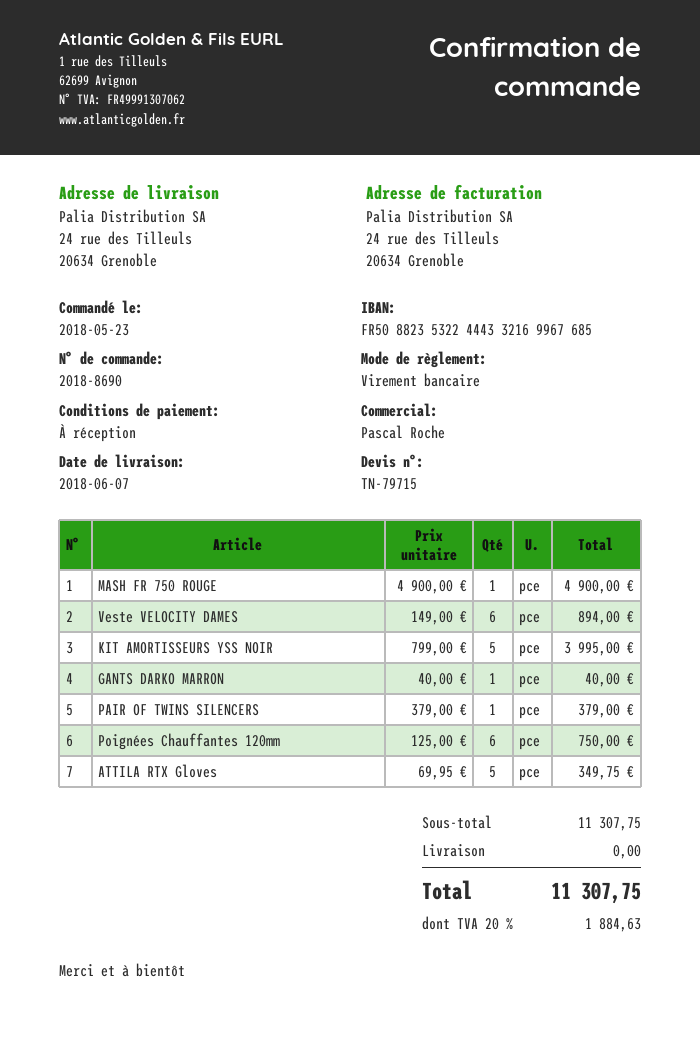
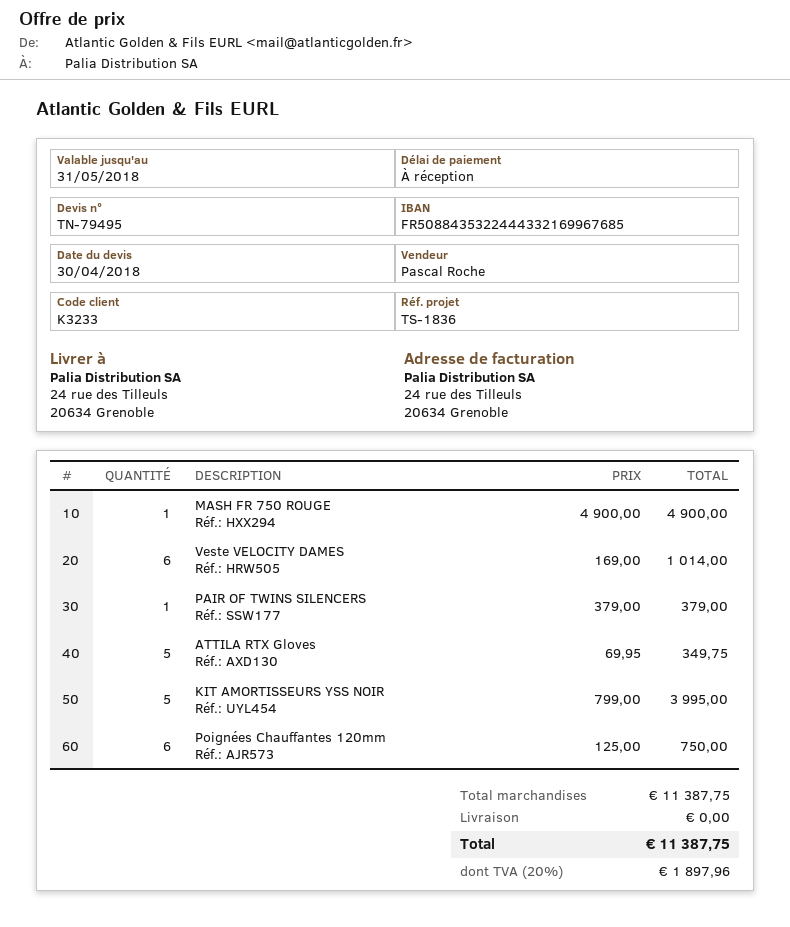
quote number: TN-79715 -> TN-79495
bank account: FR5088235322444332169967685 -> FR5088435322444332169967685
Veste VELOCITY DAMES: 6 x 149.00 = 894.00 -> 6 x 169.00 = 1014.00
GANTS DARKO MARRON: 1 x 40.00 = 40.00 -> none
subtotal: 11307.75 -> 11387.75
tax: 20% = 1884.63 -> 20% = 1897.96
total: 11307.75 -> 11387.75

